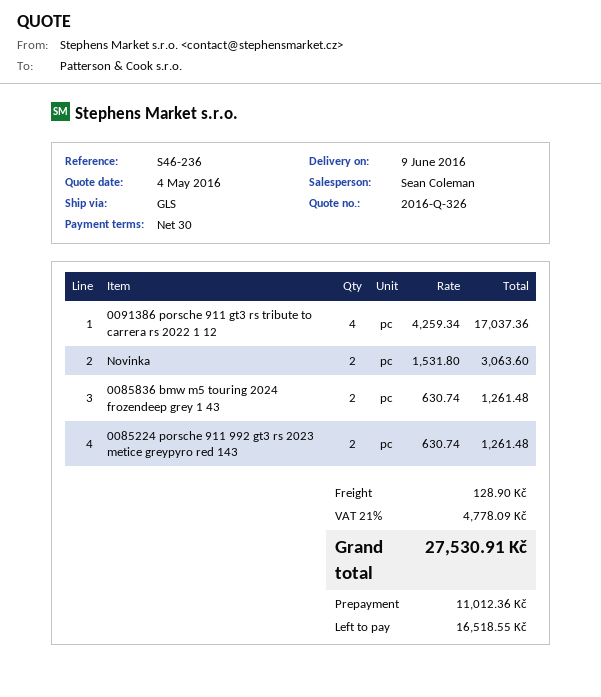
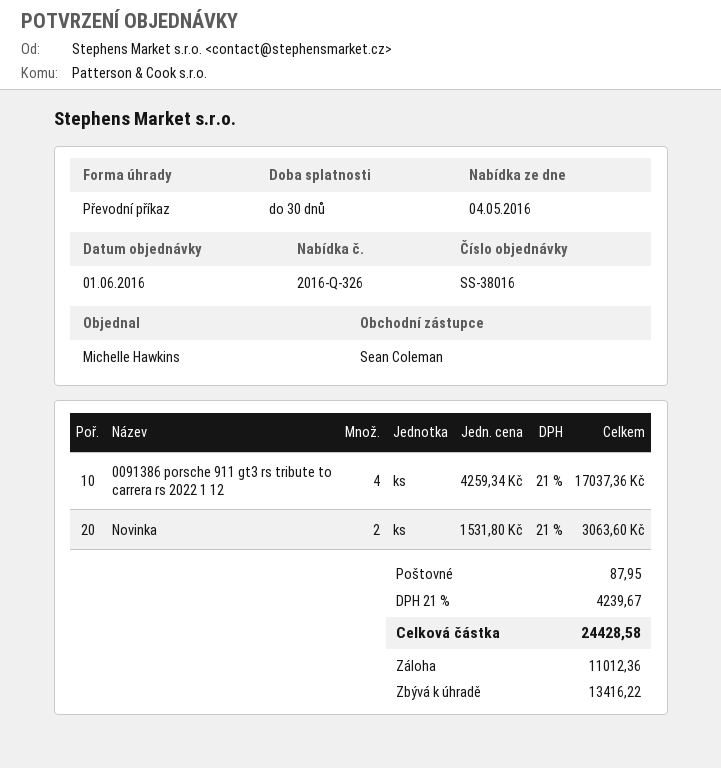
0085836 bmw m5 touring 2024 frozendeep grey 1 43: 2 x 630.74 = 1261.48 -> none
0085224 porsche 911 992 gt3 rs 2023 metice greypyro red 143: 2 x 630.74 = 1261.48 -> none
shipping: 128.90 -> 87.95
tax: 21% = 4778.09 -> 21% = 4239.67
total: 27530.91 -> 24428.58
balance: 16518.55 -> 13416.22

